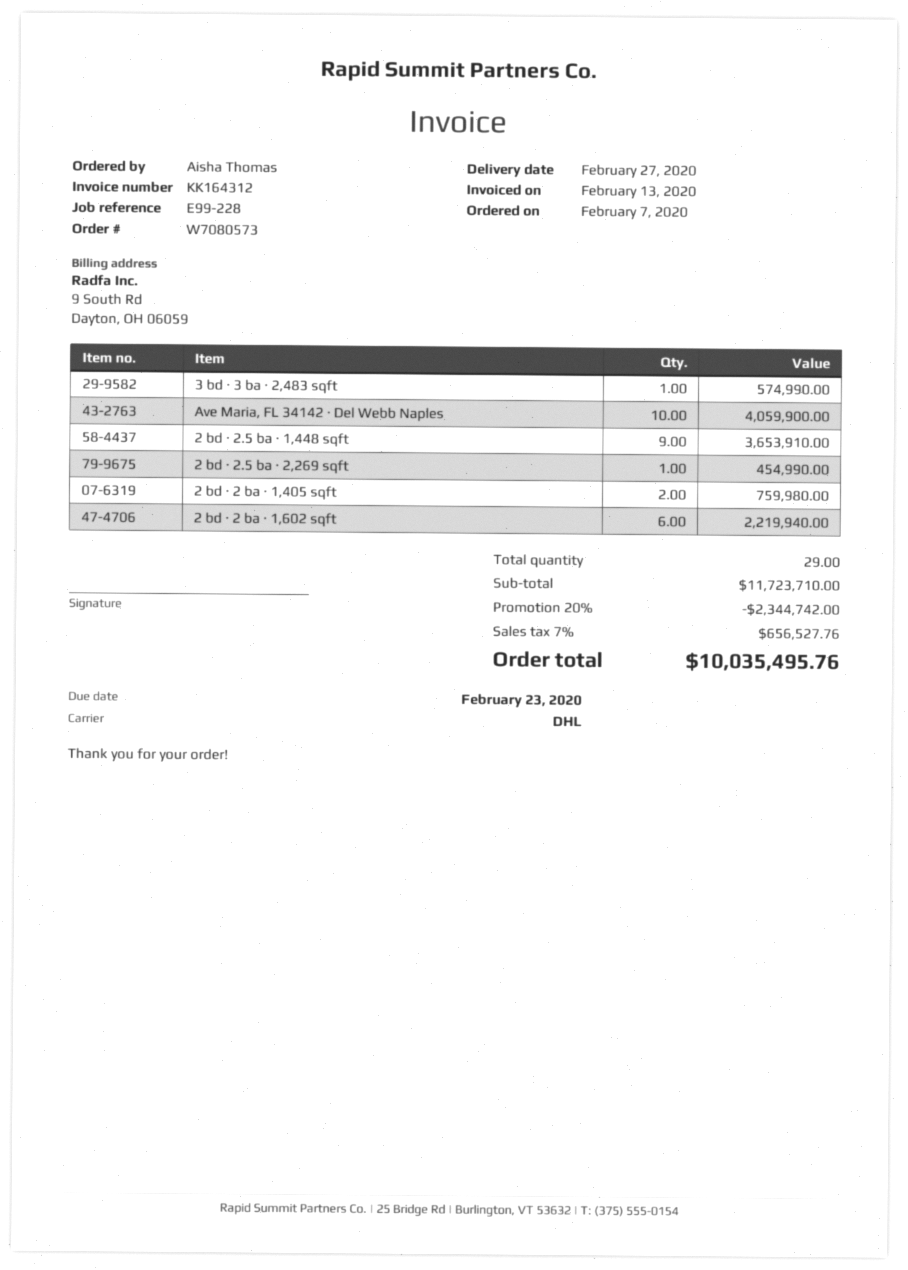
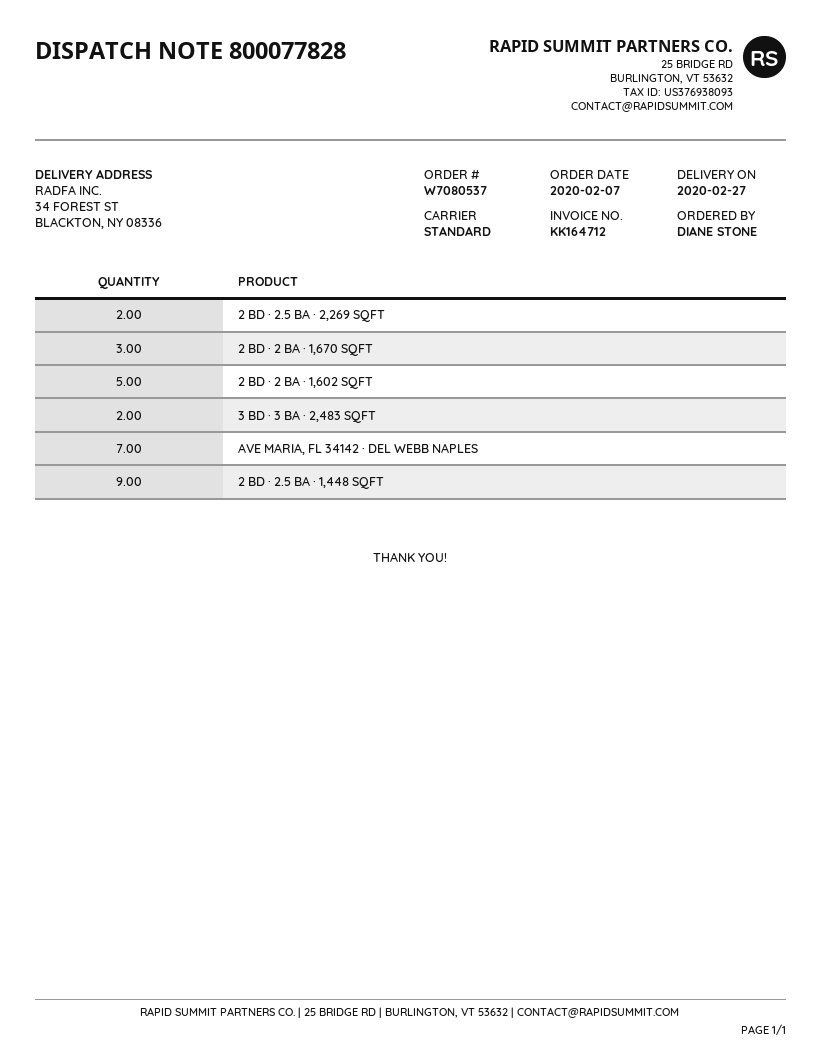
order number: W7080573 -> W7080537
invoice number: KK164312 -> KK164712
ordered by: Aisha Thomas -> DIANE STONE
shipping method: DHL -> standard
3 bd · 3 ba · 2,483 sqft: 1 -> 2
Ave Maria, FL 34142 · Del Webb Naples: 10 -> 7
2 bd · 2.5 ba · 2,269 sqft: 1 -> 2
2 bd · 2 ba · 1,405 sqft: 2 -> none
2 bd · 2 ba · 1,602 sqft: 6 -> 5
2 BD · 2 BA · 1,670 SQFT: none -> 3

